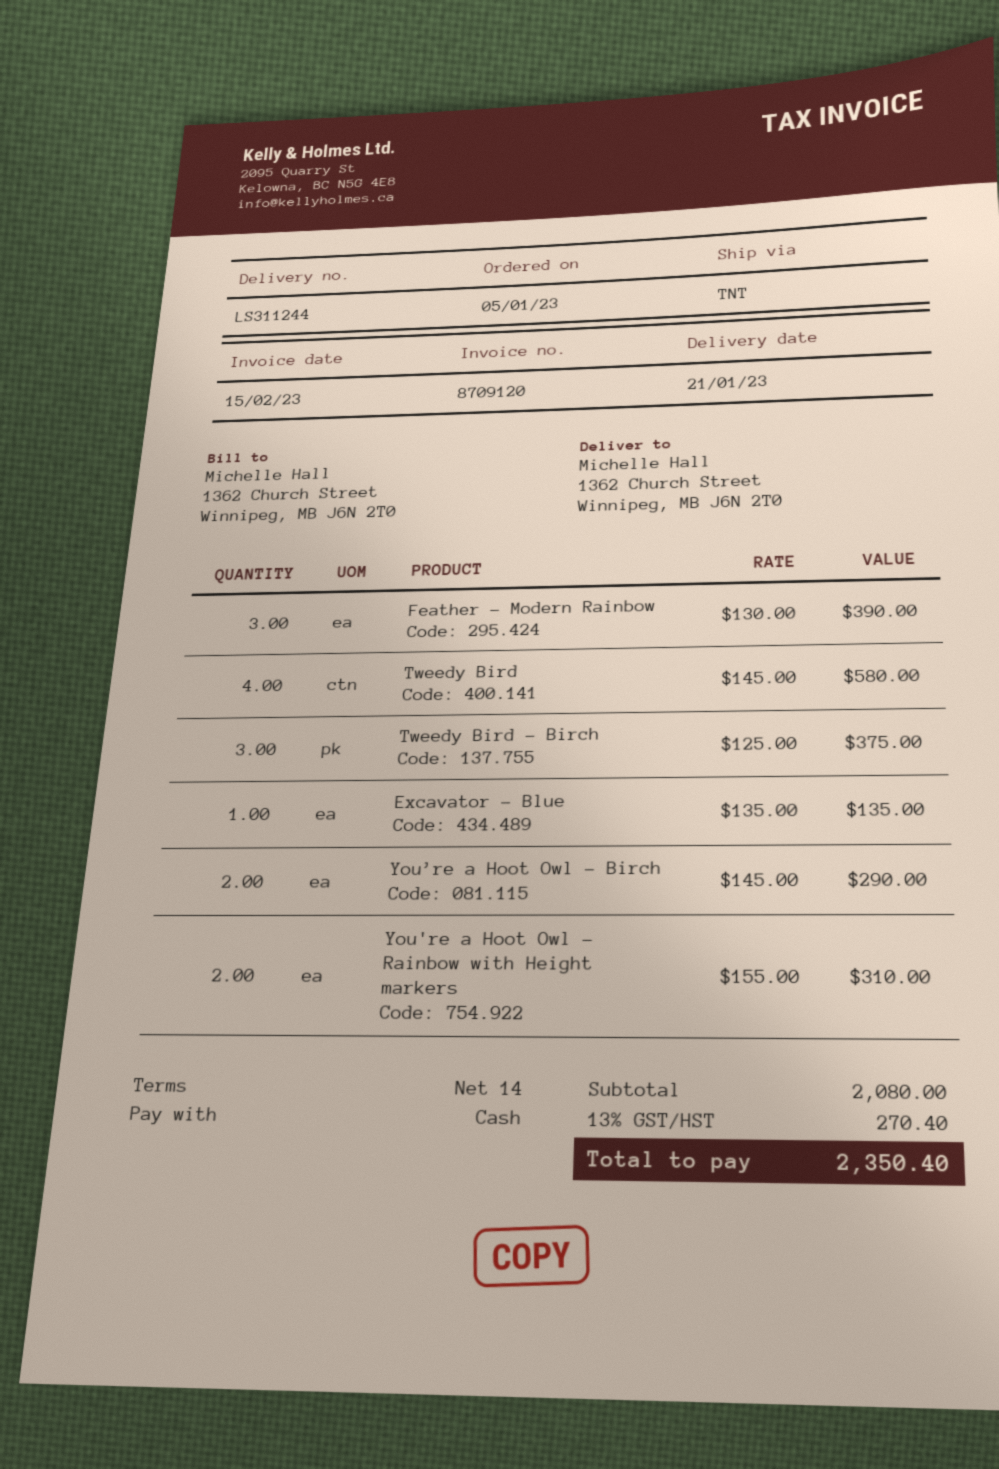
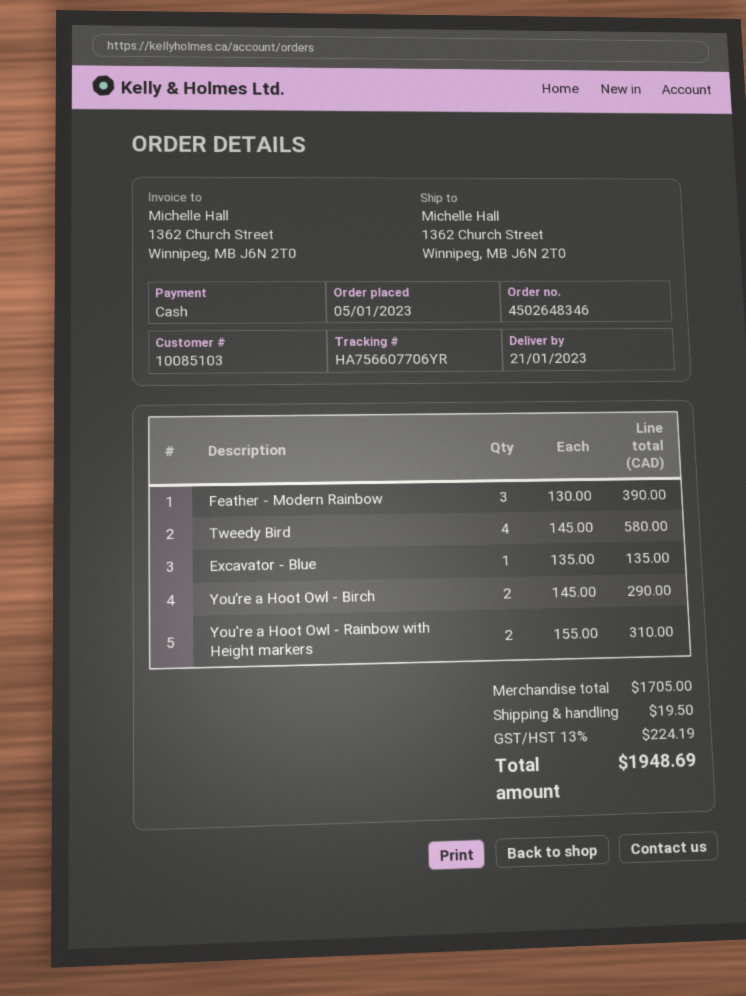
Tweedy Bird - Birch: 3 x 125.00 = 375.00 -> none
subtotal: 2080.00 -> 1705.00
shipping: none -> 19.50
tax: 13% = 270.40 -> 13% = 224.19
total: 2350.40 -> 1948.69

